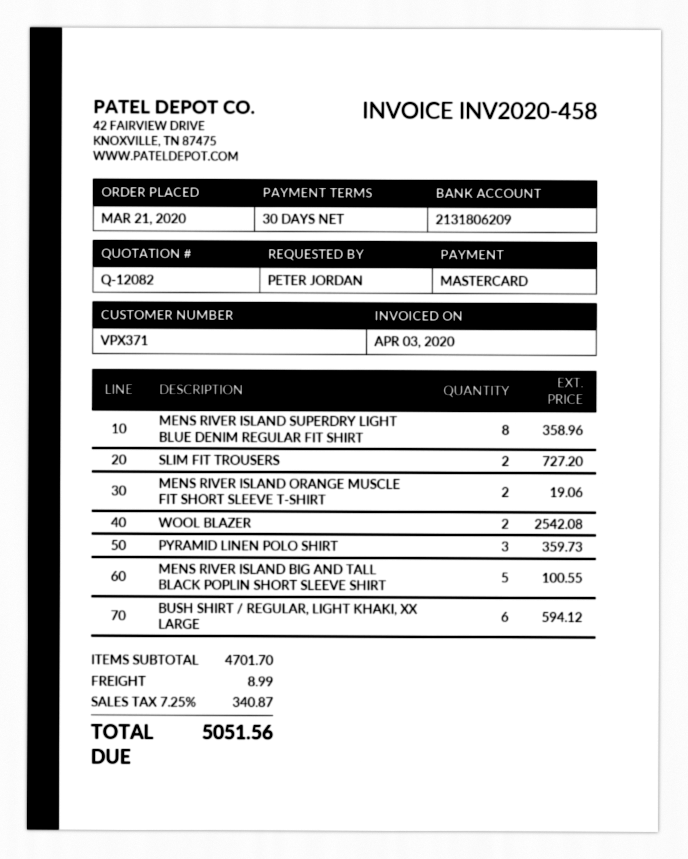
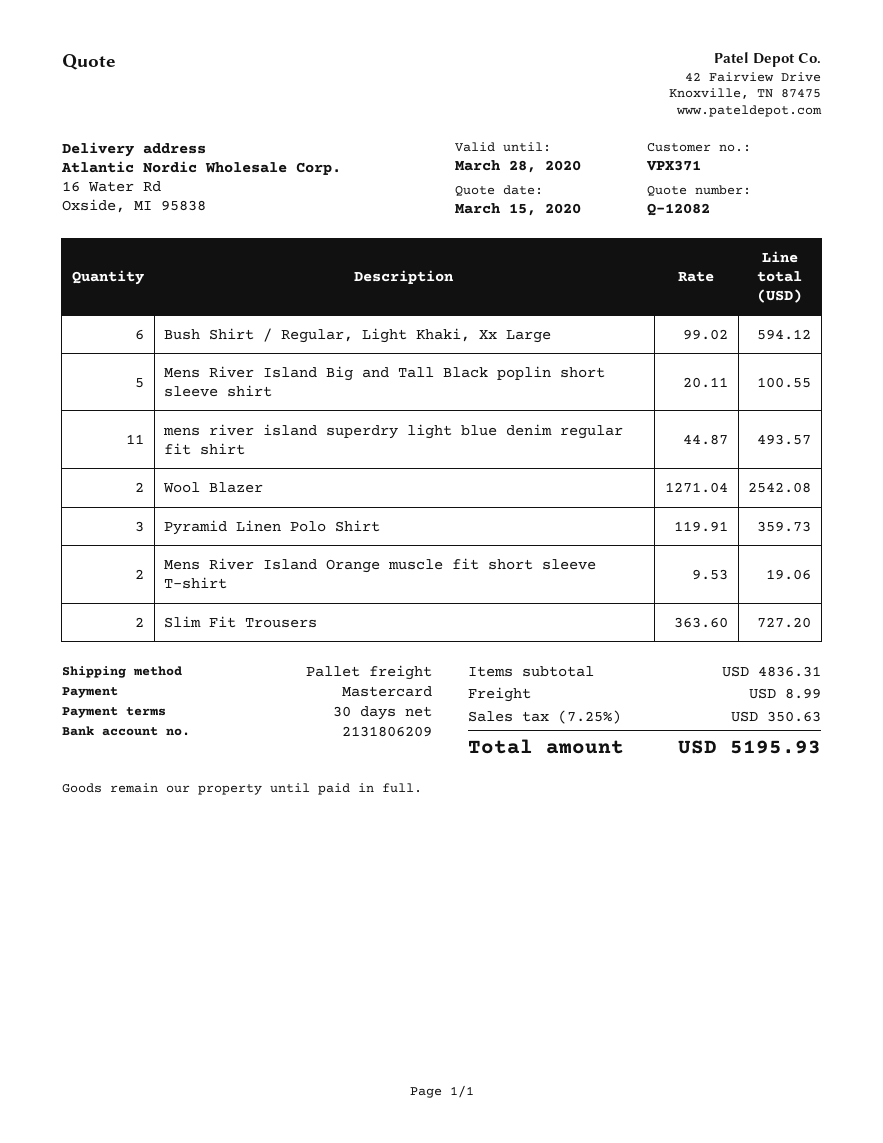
MENS RIVER ISLAND SUPERDRY LIGHT BLUE DENIM REGULAR FIT SHIRT: 8 for 358.96 -> 11 for 493.57
subtotal: 4701.70 -> 4836.31
tax: 7.25% = 340.87 -> 7.25% = 350.63
total: 5051.56 -> 5195.93

